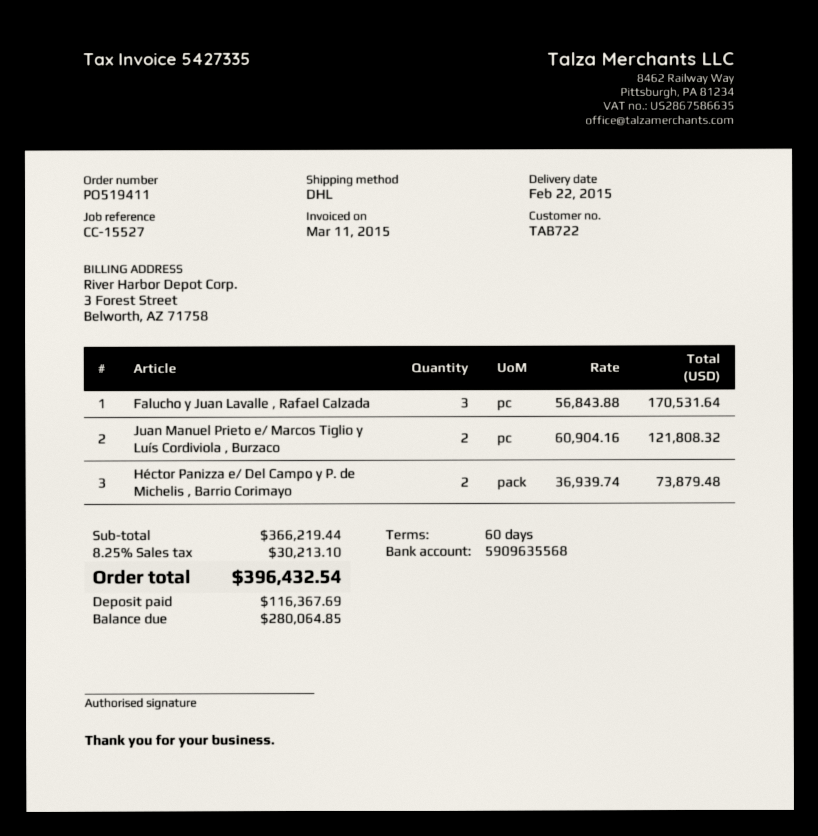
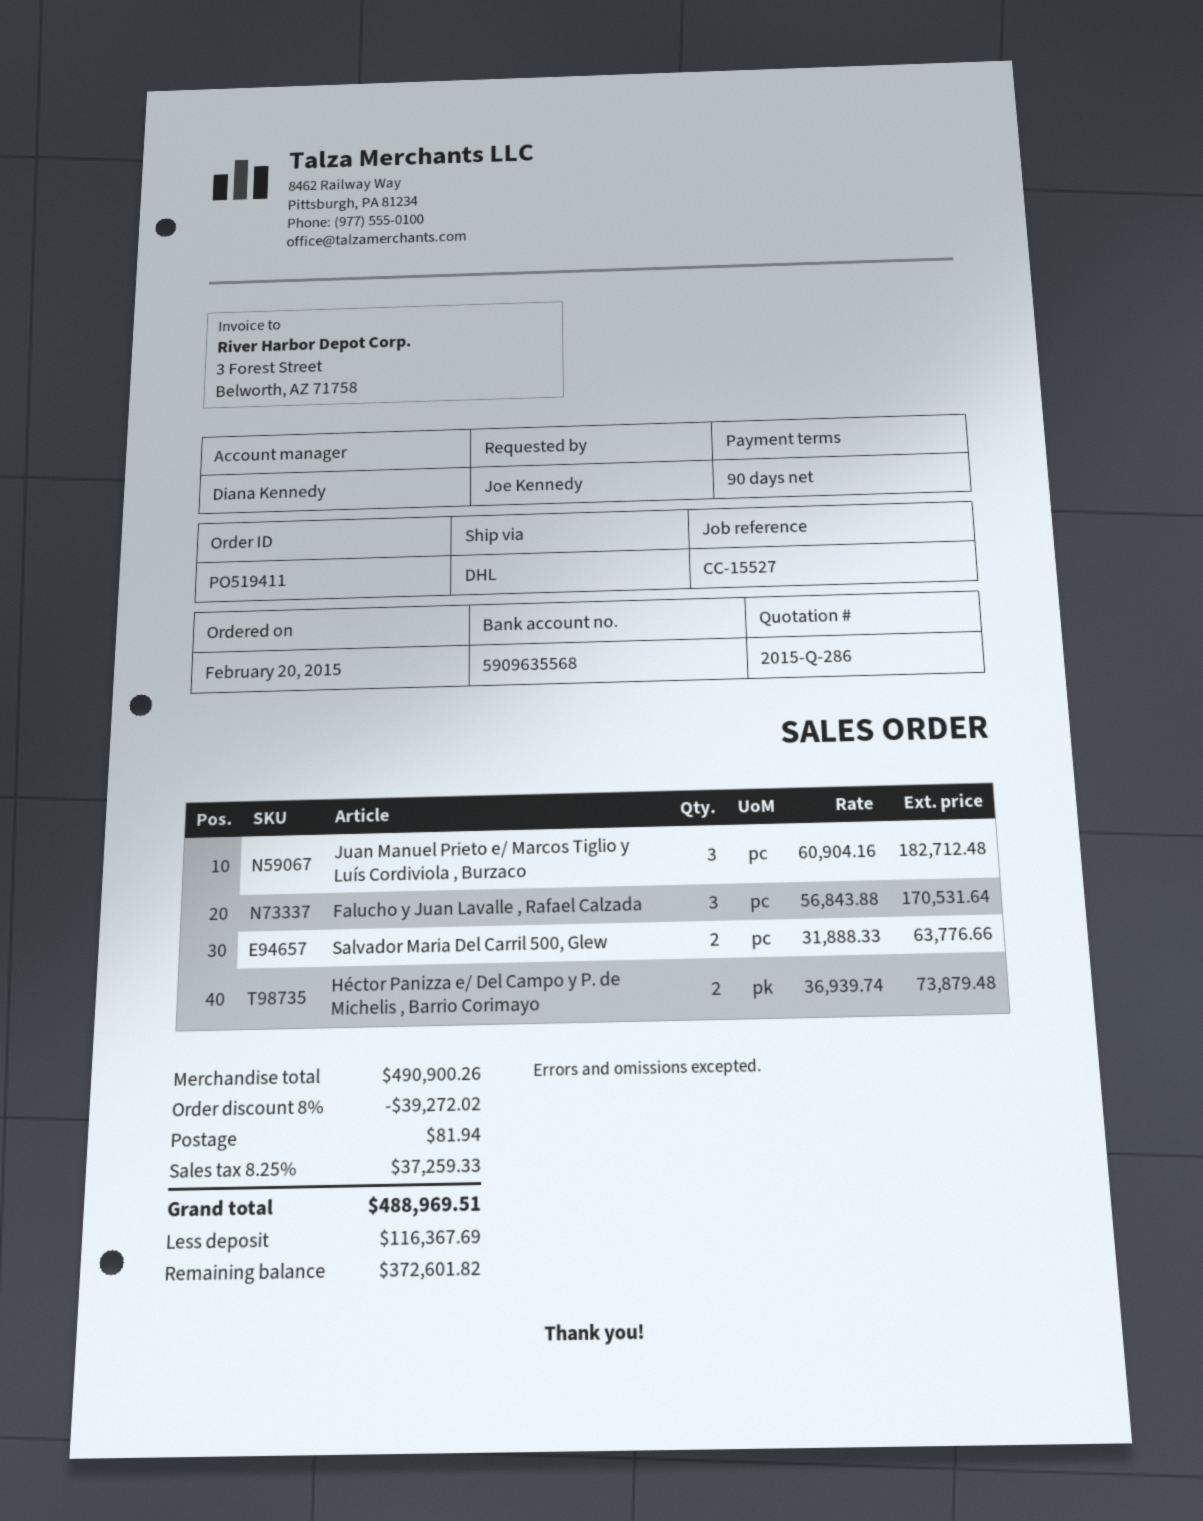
payment terms: 60 days -> 90 days
Juan Manuel Prieto e/ Marcos Tiglio y Luís Cordiviola , Burzaco: 2 x 60904.16 = 121808.32 -> 3 x 60904.16 = 182712.48
Salvador Maria Del Carril 500, Glew: none -> 2 x 31888.33 = 63776.66
subtotal: 366219.44 -> 490900.26
discount: none -> 8% = 39272.02
shipping: none -> 81.94
tax: 8.25% = 30213.10 -> 8.25% = 37259.33
total: 396432.54 -> 488969.51
balance: 280064.85 -> 372601.82

